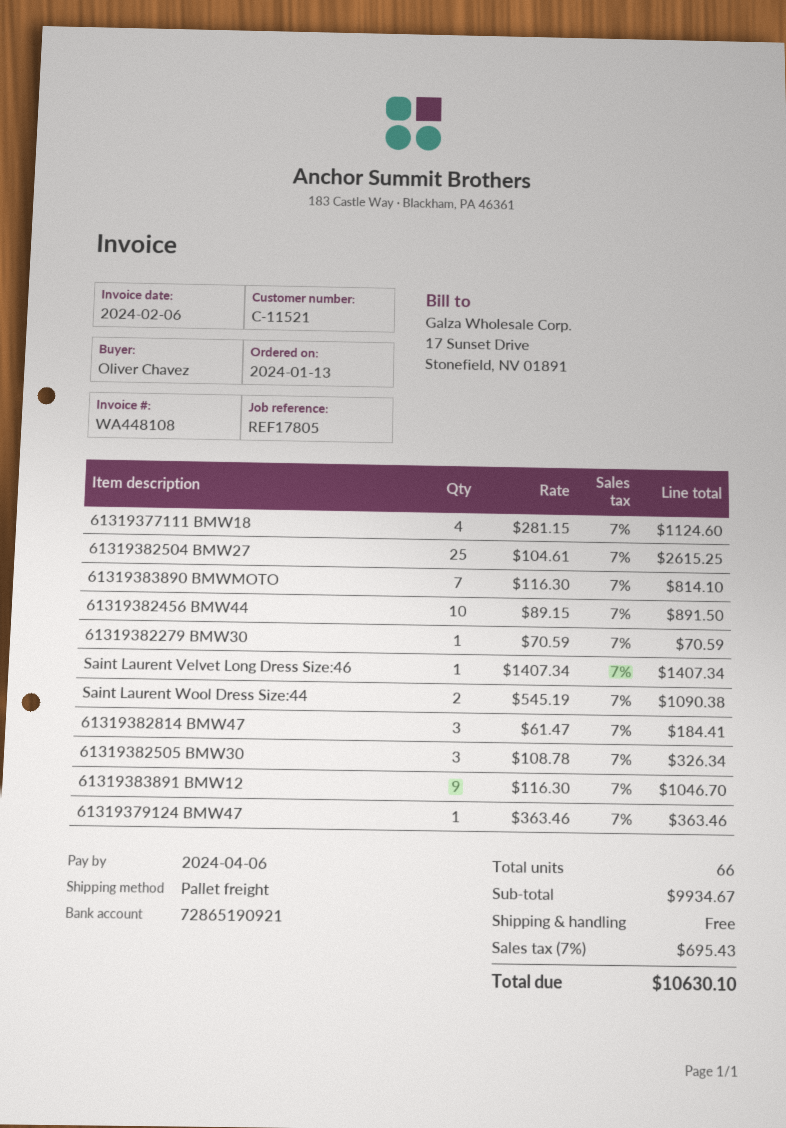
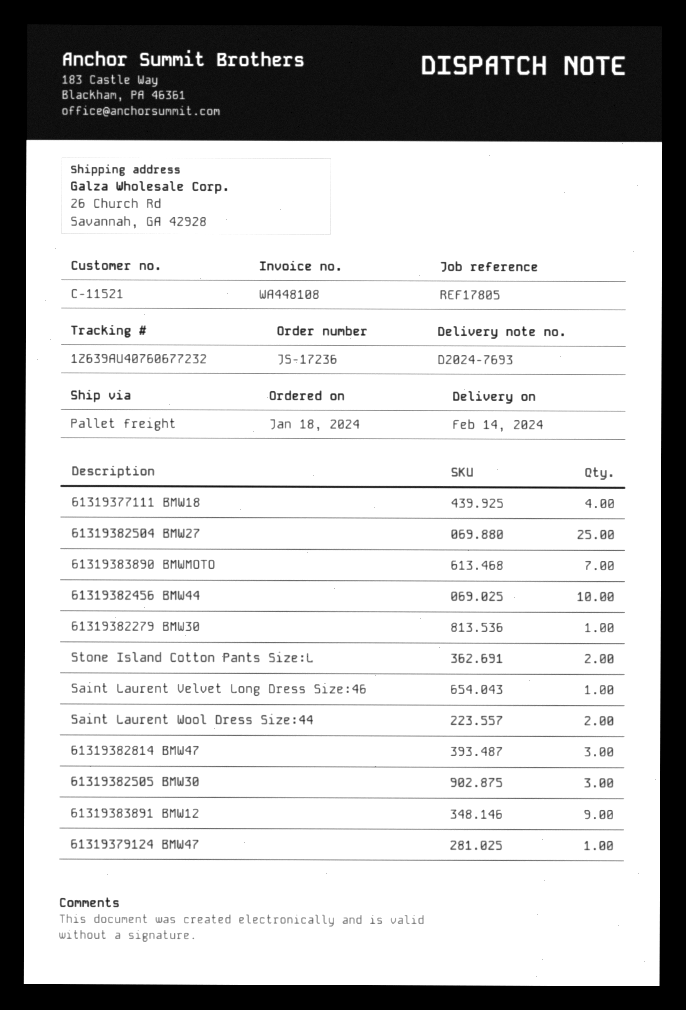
order date: 2024-01-13 -> 2024-01-18
Stone Island Cotton Pants Size:L: none -> 2

